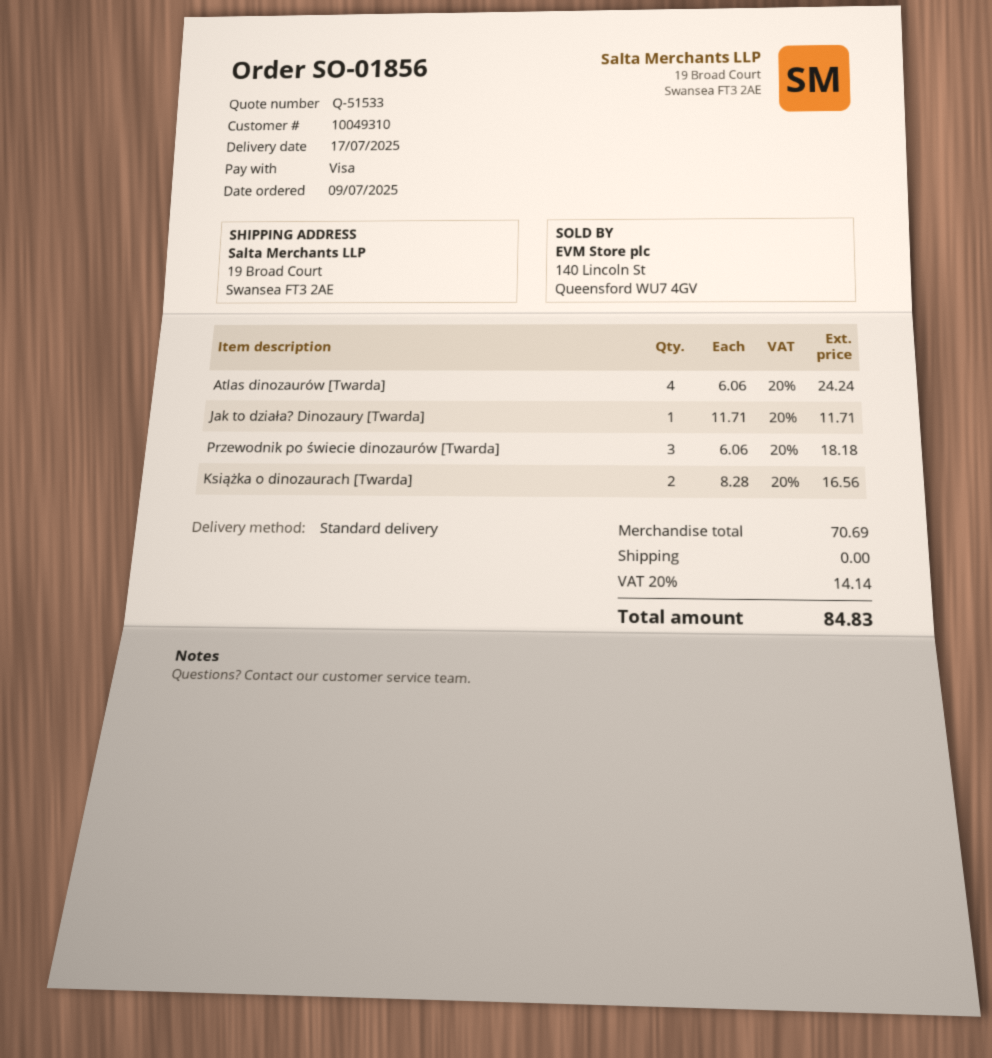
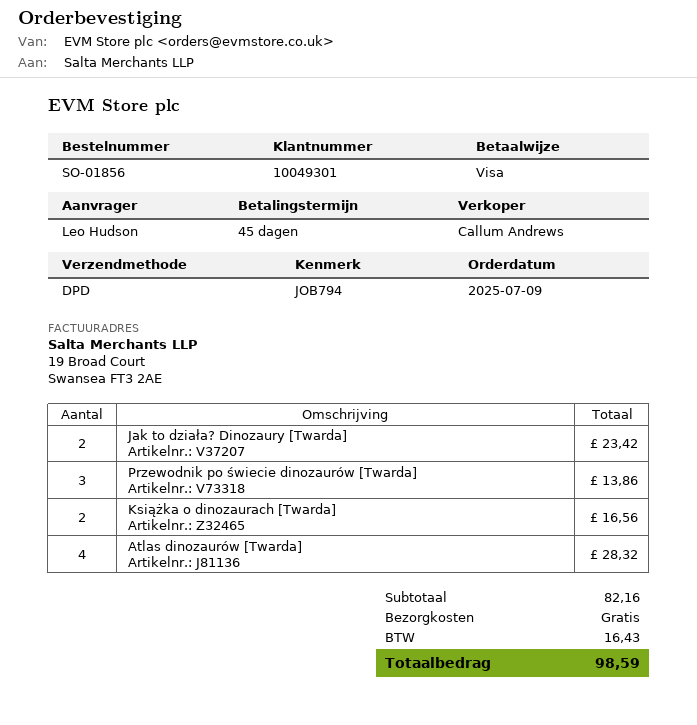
customer number: 10049310 -> 10049301
shipping method: standard -> DPD
Atlas dinozaurów [Twarda]: 4 for 24.24 -> 4 for 28.32
Jak to działa? Dinozaury [Twarda]: 1 for 11.71 -> 2 for 23.42
Przewodnik po świecie dinozaurów [Twarda]: 3 for 18.18 -> 3 for 13.86
subtotal: 70.69 -> 82.16
tax: 14.14 -> 16.43
total: 84.83 -> 98.59

